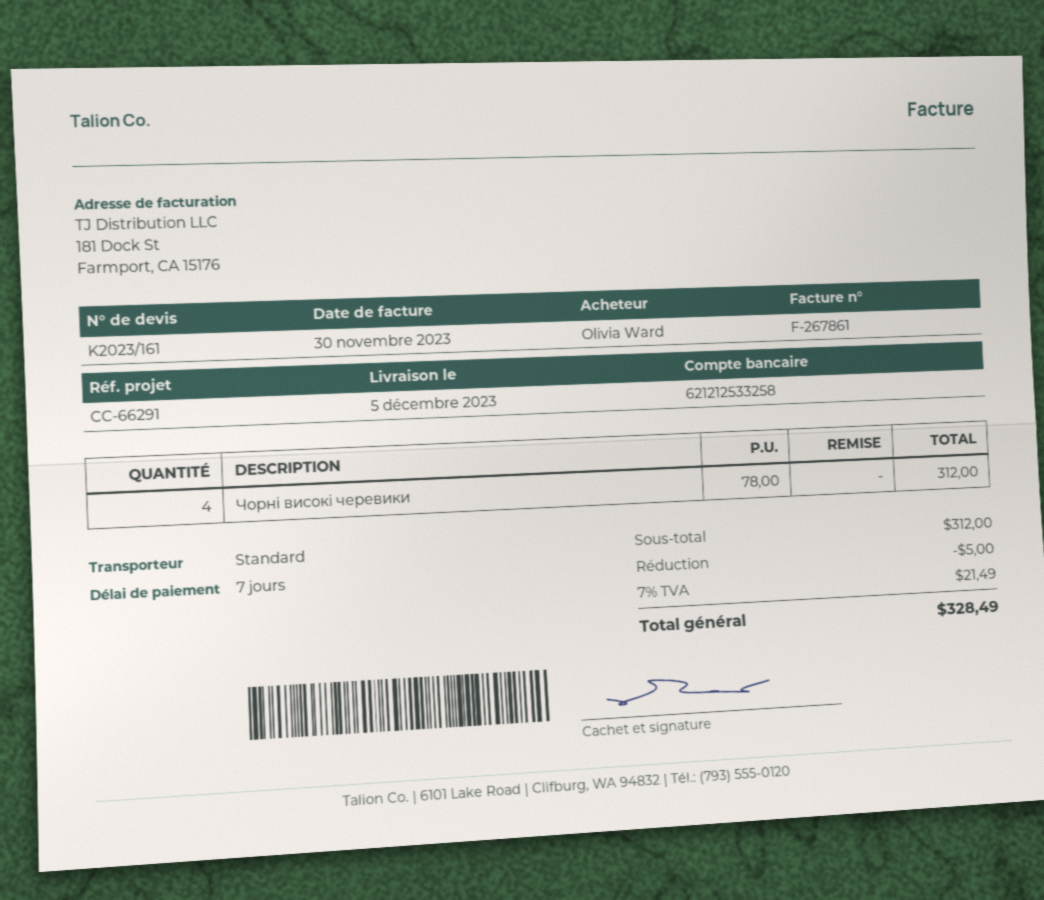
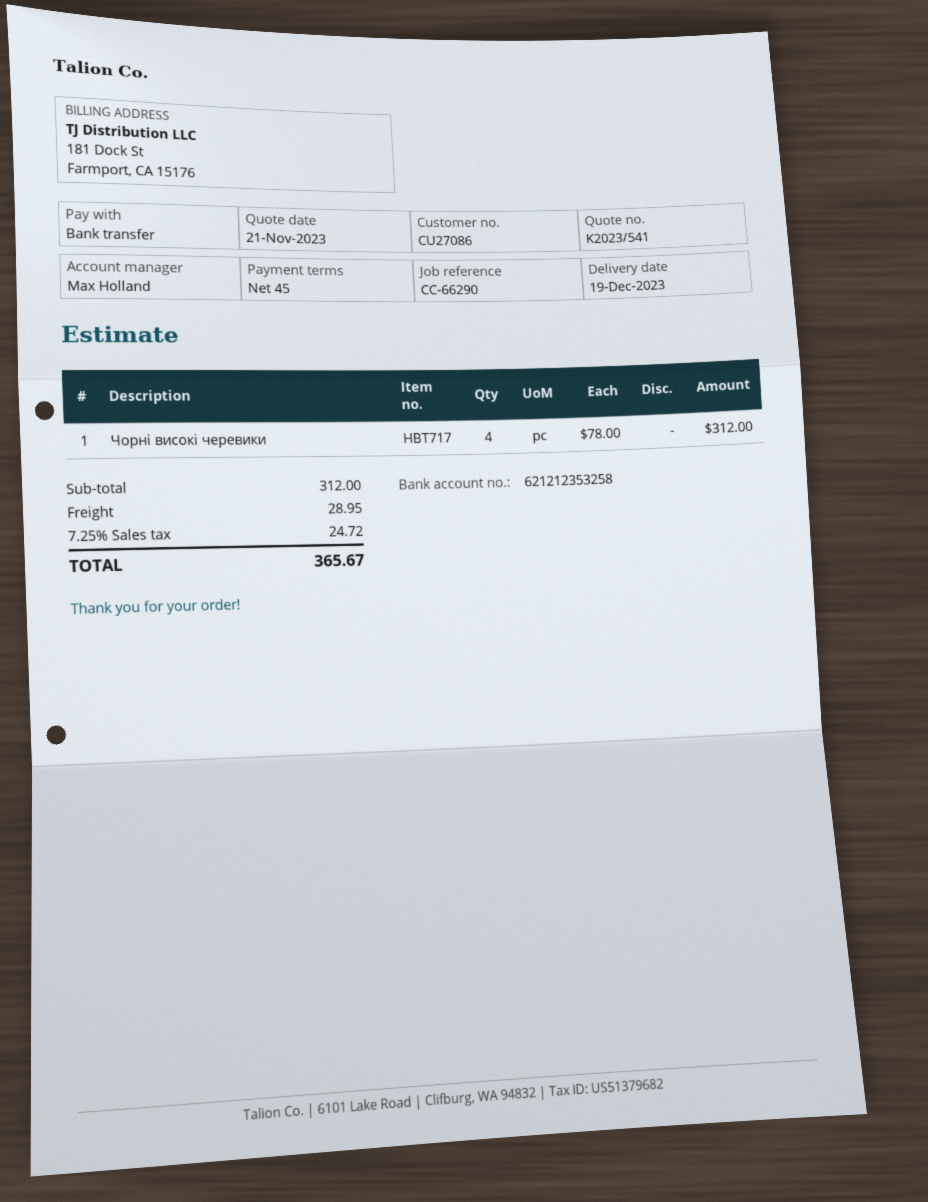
quote number: K2023/161 -> K2023/541
delivery date: 2023-12-05 -> 2023-12-19
payment terms: 7 days -> 45 days
reference: CC-66291 -> CC-66290
bank account: 621212533258 -> 621212353258
discount: 5.00 -> none
shipping: none -> 28.95
tax: 7% = 21.49 -> 7.25% = 24.72
total: 328.49 -> 365.67

